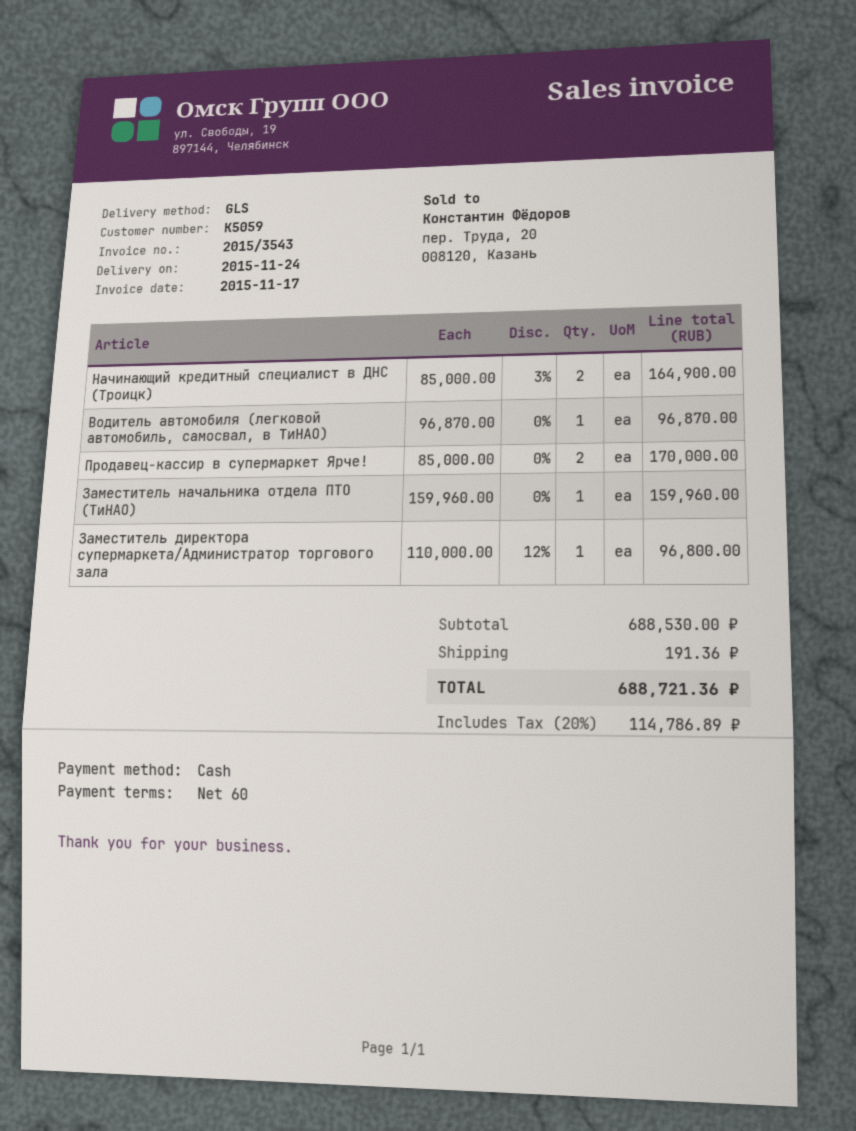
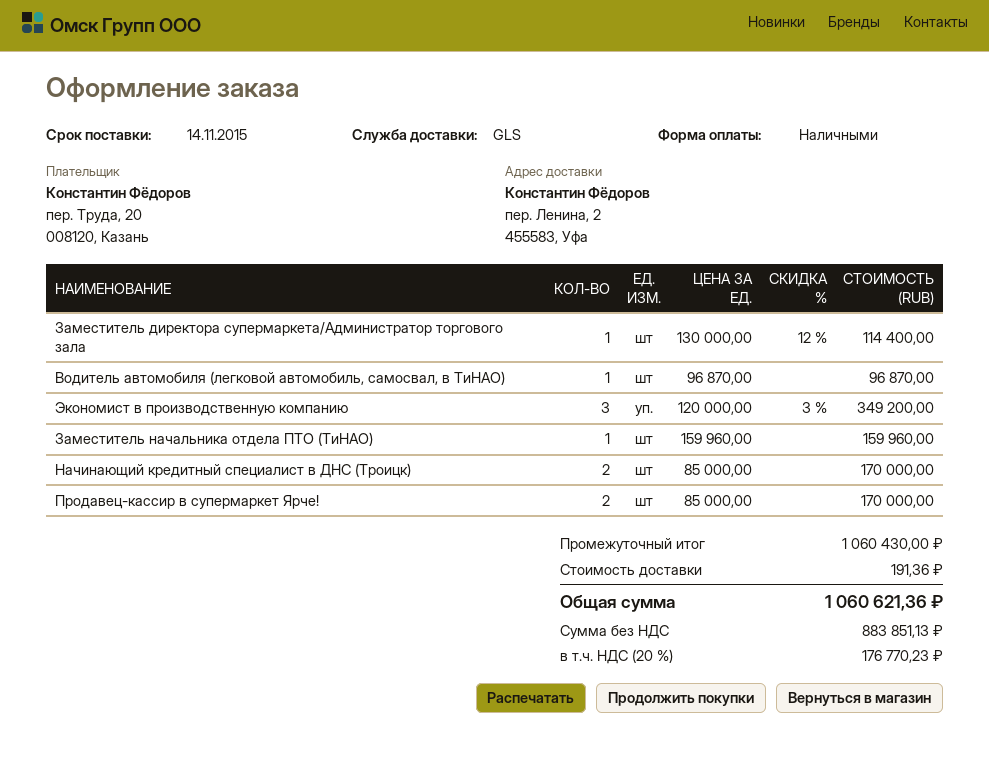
delivery date: 2015-11-24 -> 2015-11-14
Начинающий кредитный специалист в ДНС (Троицк): 2 x 85000.00 - 3% = 164900.00 -> 2 x 85000.00 = 170000.00
Заместитель директора супермаркета/Администратор торгового зала: 1 x 110000.00 - 12% = 96800.00 -> 1 x 130000.00 - 12% = 114400.00
Экономист в производственную компанию: none -> 3 x 120000.00 - 3% = 349200.00
subtotal: 688530.00 -> 1060430.00
tax: 20% = 114786.89 -> 20% = 176770.23
total: 688721.36 -> 1060621.36

